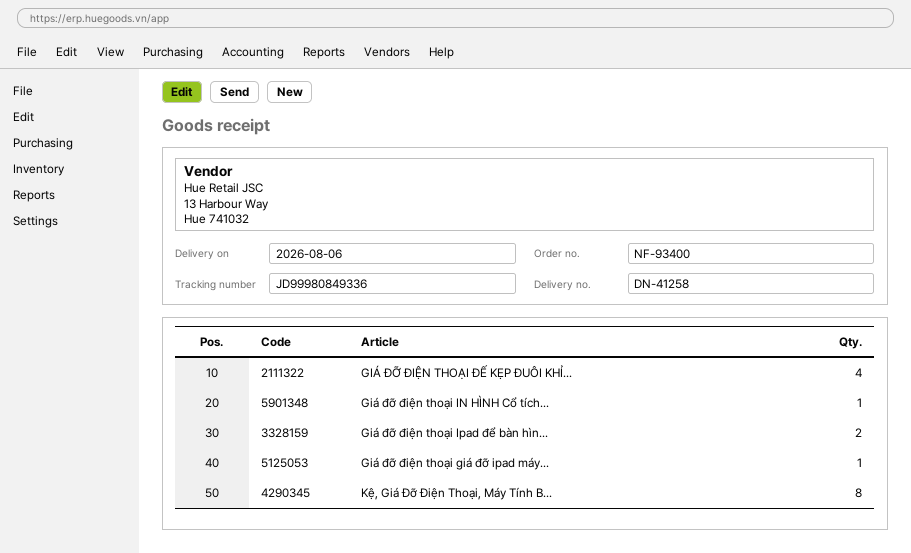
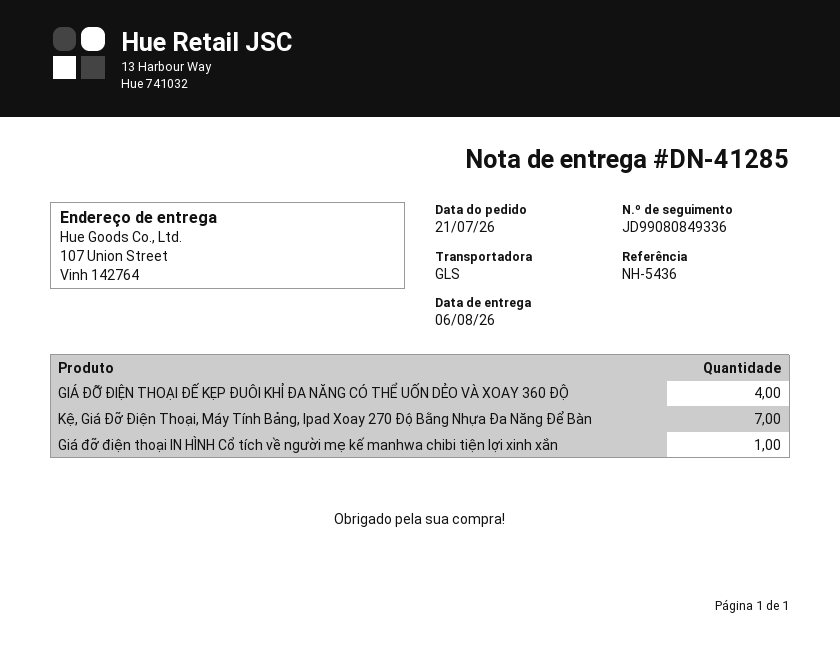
delivery note number: DN-41258 -> DN-41285
tracking number: JD99980849336 -> JD99080849336
Giá đỡ điện thoại Ipad để bàn hìn...: 2 -> none
Giá đỡ điện thoại giá đỡ ipad máy...: 1 -> none
Kệ, Giá Đỡ Điện Thoại, Máy Tính B...: 8 -> 7

